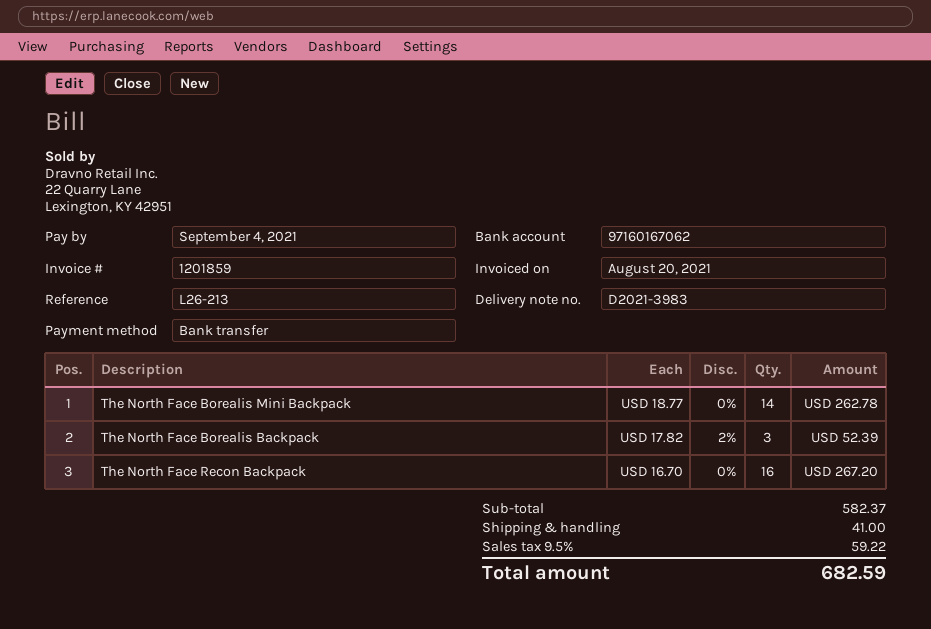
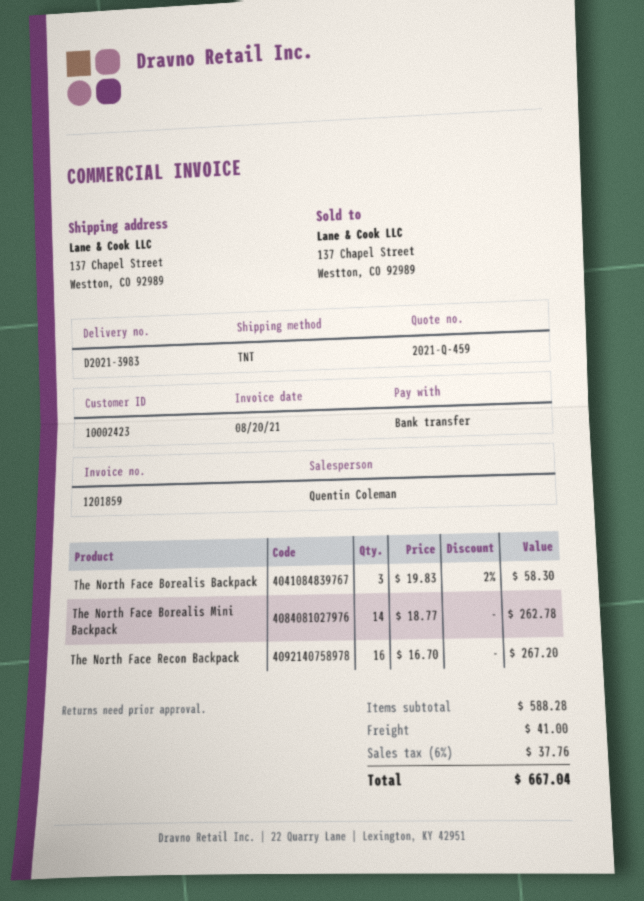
The North Face Borealis Backpack: 3 x 17.82 - 2% = 52.39 -> 3 x 19.83 - 2% = 58.30
subtotal: 582.37 -> 588.28
tax: 9.5% = 59.22 -> 6% = 37.76
total: 682.59 -> 667.04

